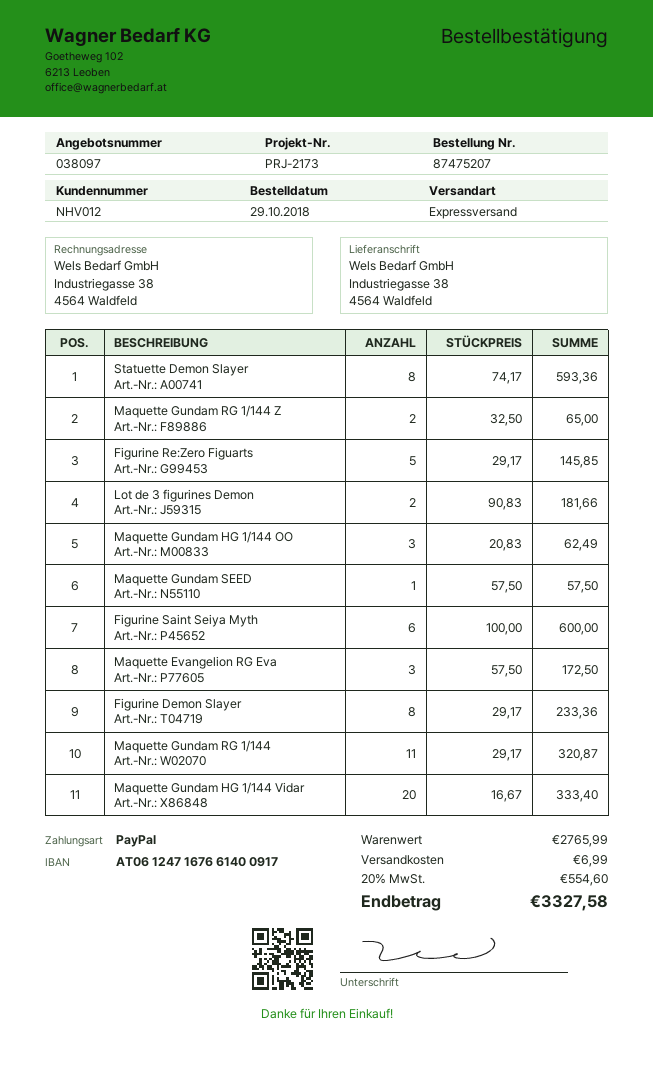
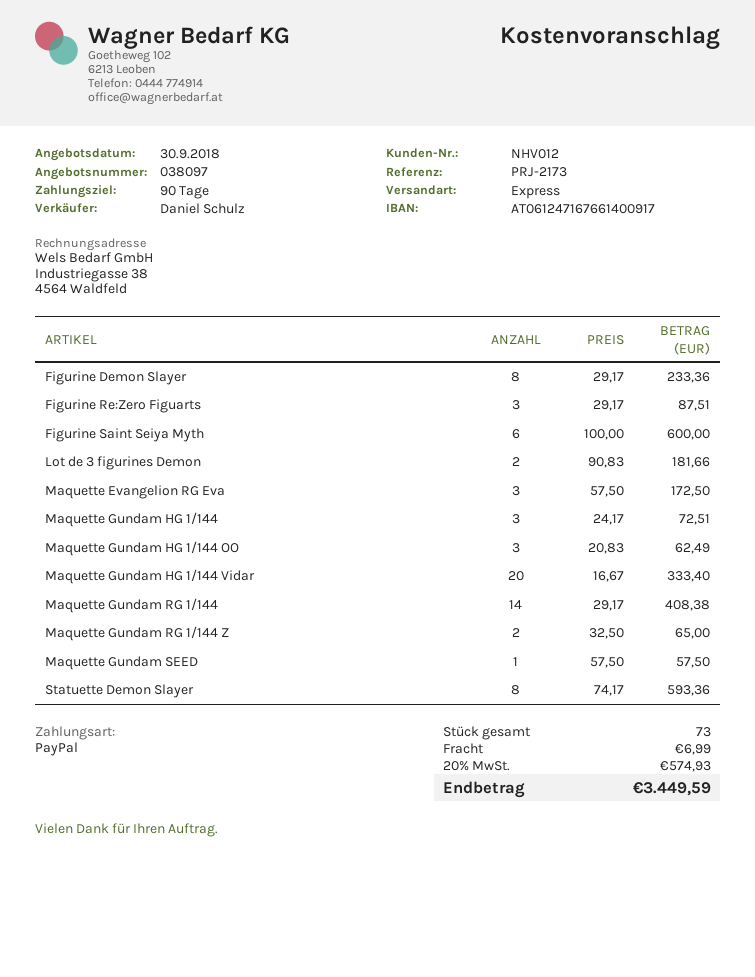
Figurine Re:Zero Figuarts: 5 x 29.17 = 145.85 -> 3 x 29.17 = 87.51
Maquette Gundam RG 1/144: 11 x 29.17 = 320.87 -> 14 x 29.17 = 408.38
Maquette Gundam HG 1/144: none -> 3 x 24.17 = 72.51
tax: 20% = 554.60 -> 20% = 574.93
total: 3327.58 -> 3449.59

